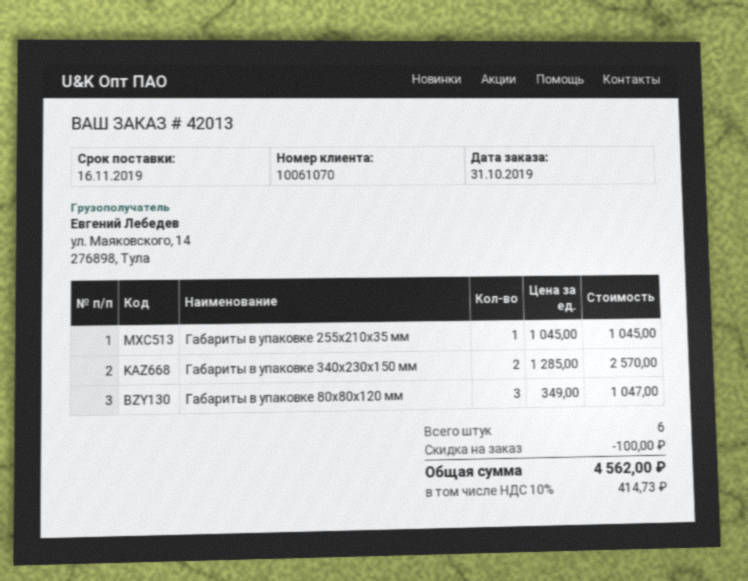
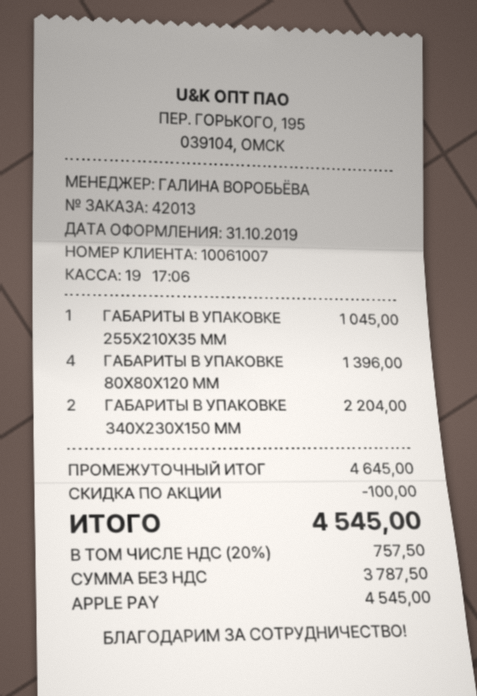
customer number: 10061070 -> 10061007
Габариты в упаковке 340x230x150 мм: 2 for 2570.00 -> 2 for 2204.00
Габариты в упаковке 80x80x120 мм: 3 for 1047.00 -> 4 for 1396.00
tax: 10% = 414.73 -> 20% = 757.50
total: 4562.00 -> 4545.00

